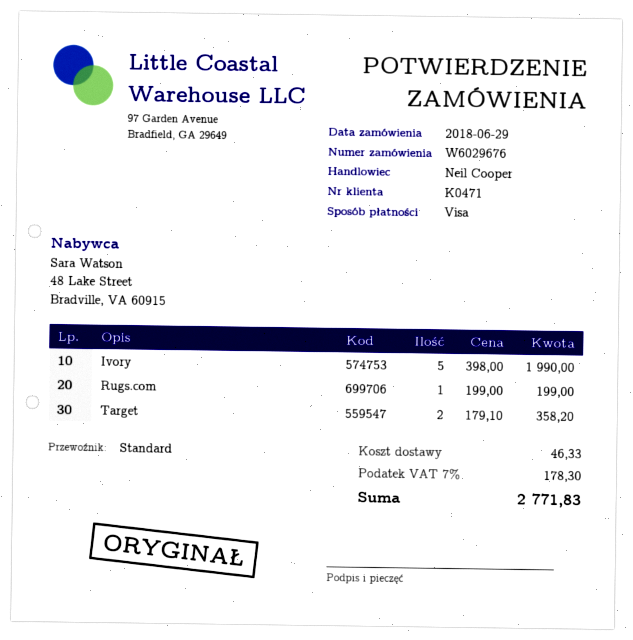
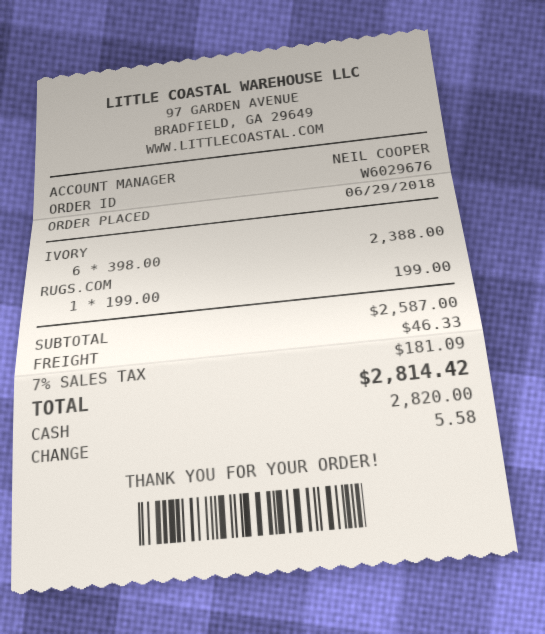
payment method: Visa -> cash
Ivory: 5 x 398.00 = 1990.00 -> 6 x 398.00 = 2388.00
Target: 2 x 179.10 = 358.20 -> none
tax: 7% = 178.30 -> 7% = 181.09
total: 2771.83 -> 2814.42

